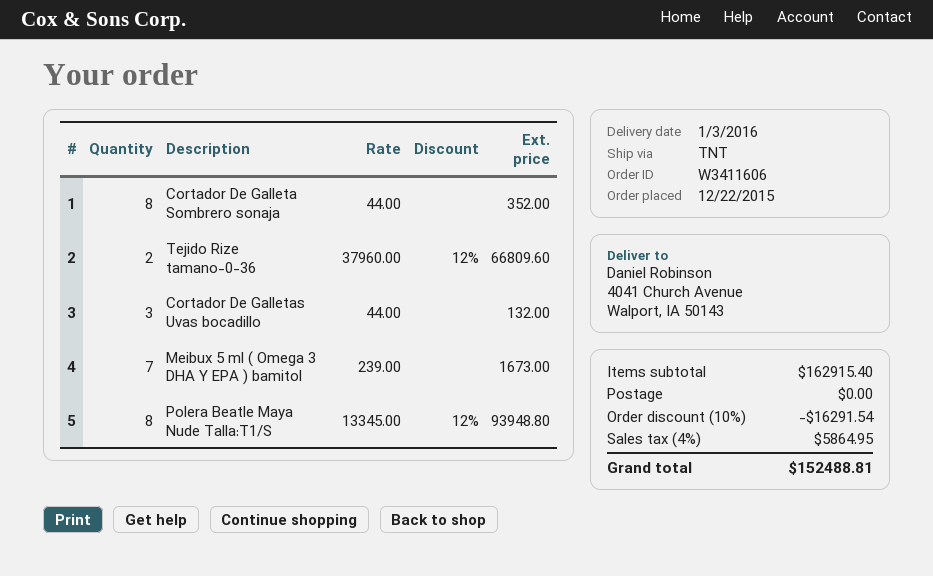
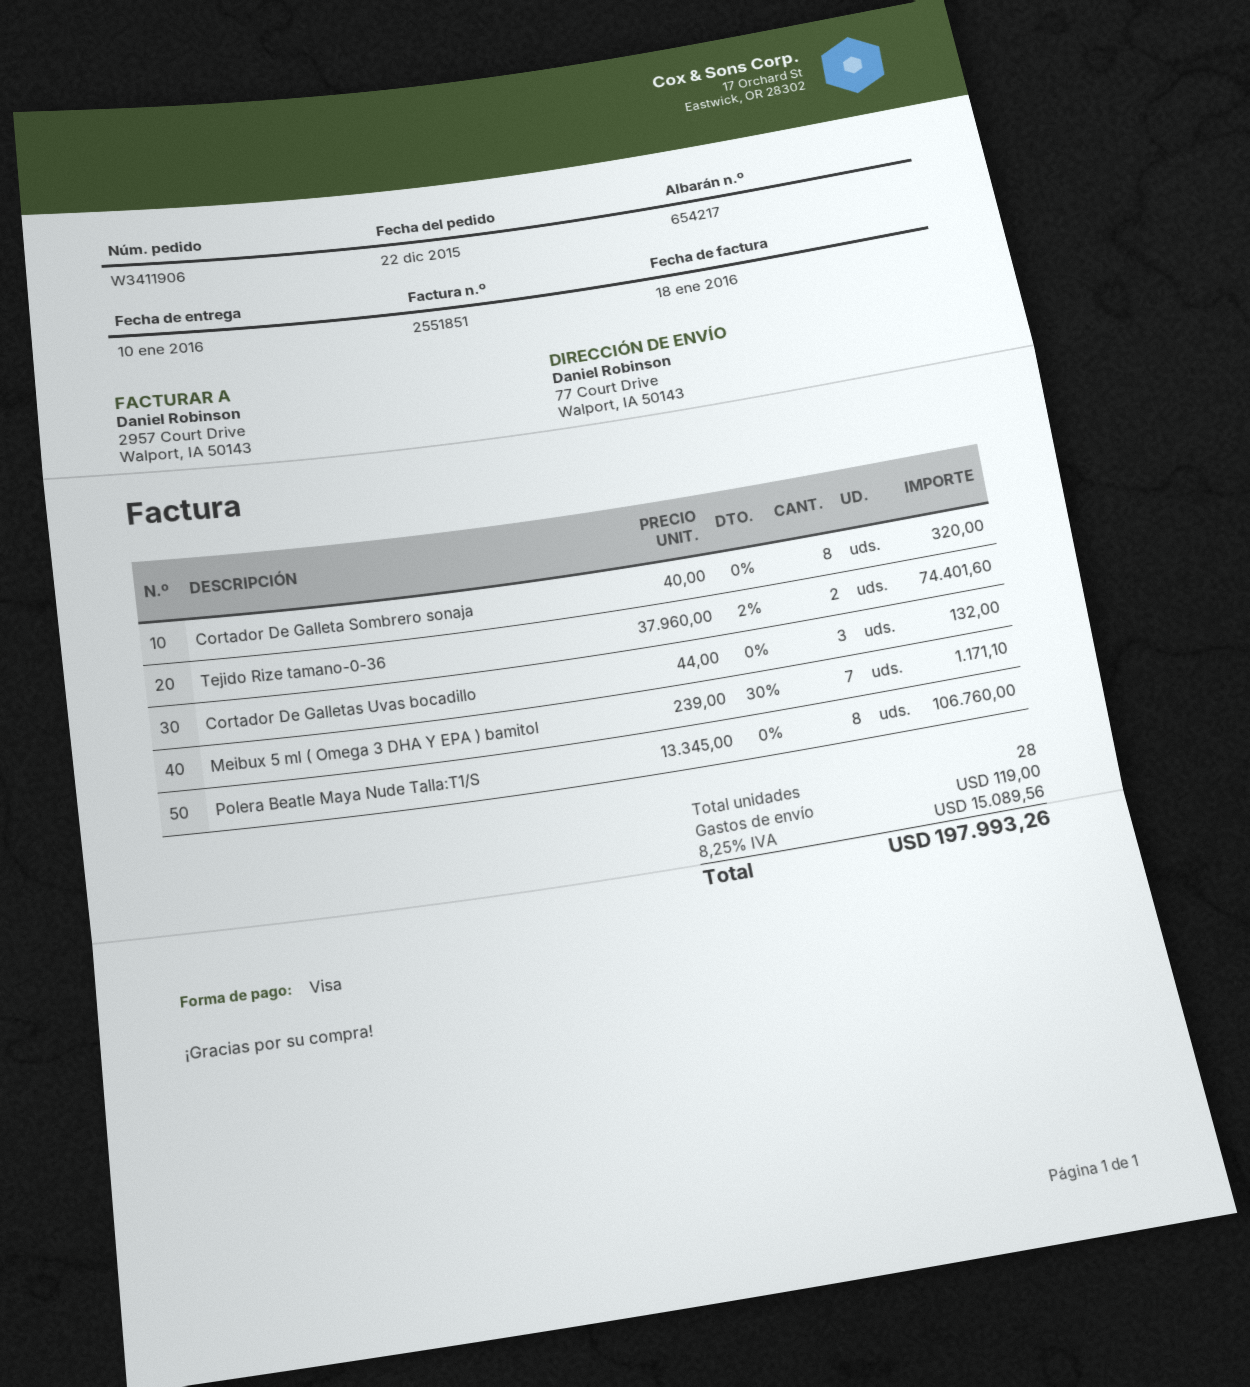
order number: W3411606 -> W3411906
delivery date: 2016-01-03 -> 2016-01-10
ship to: 4041 Church Avenue, Walport, IA 50143 -> 77 Court Drive, Walport, IA 50143
Cortador De Galleta Sombrero sonaja: 8 x 44.00 = 352.00 -> 8 x 40.00 = 320.00
Tejido Rize tamano-0-36: 2 x 37960.00 - 12% = 66809.60 -> 2 x 37960.00 - 2% = 74401.60
Meibux 5 ml ( Omega 3 DHA Y EPA ) bamitol: 7 x 239.00 = 1673.00 -> 7 x 239.00 - 30% = 1171.10
Polera Beatle Maya Nude Talla:T1/S: 8 x 13345.00 - 12% = 93948.80 -> 8 x 13345.00 = 106760.00
discount: 10% = 16291.54 -> none
shipping: 0.00 -> 119.00
tax: 4% = 5864.95 -> 8.25% = 15089.56
total: 152488.81 -> 197993.26

